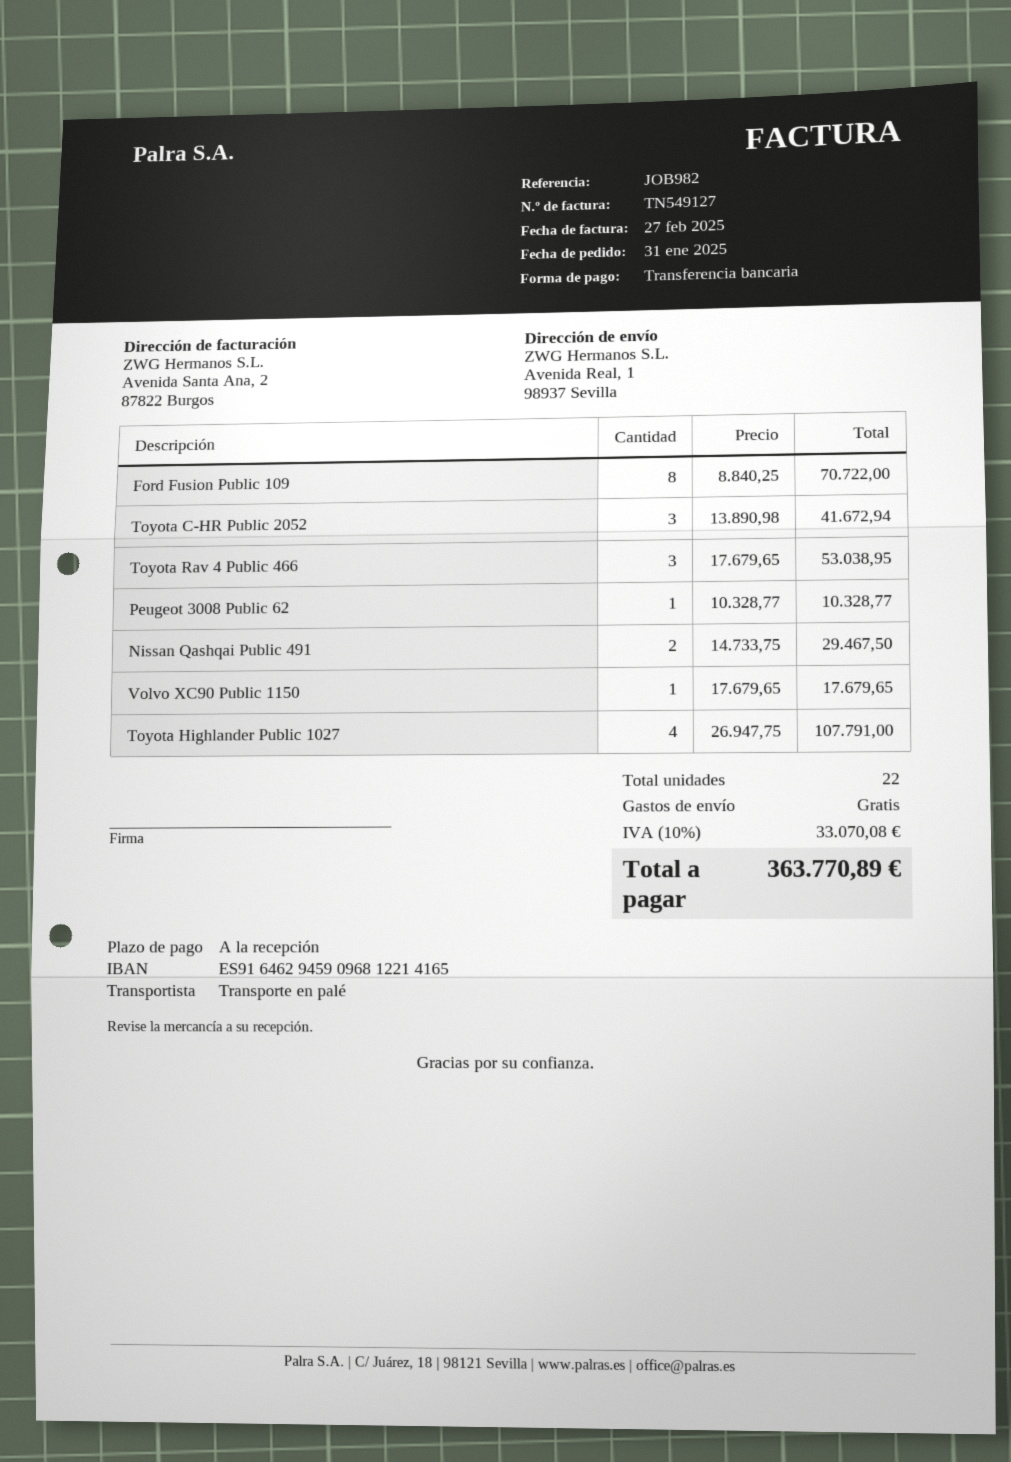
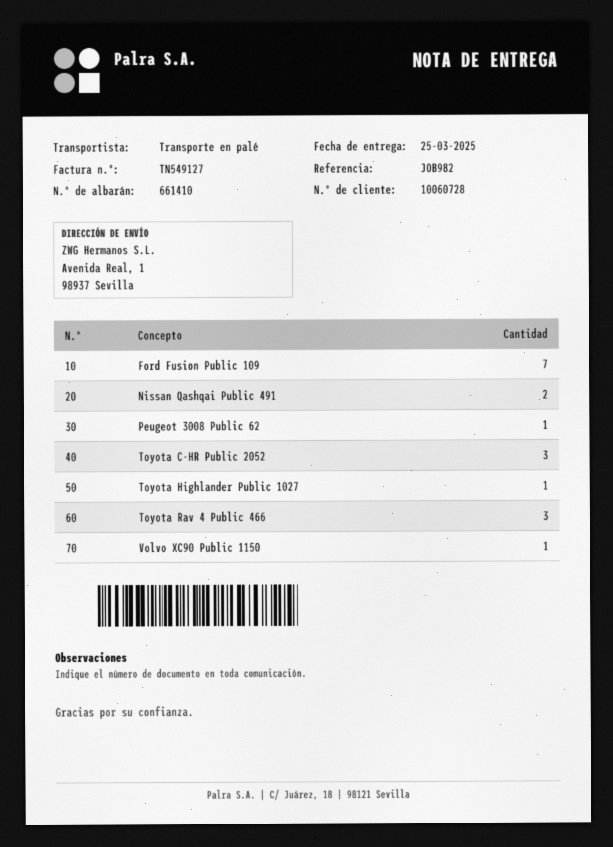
Ford Fusion Public 109: 8 -> 7
Toyota Highlander Public 1027: 4 -> 1

